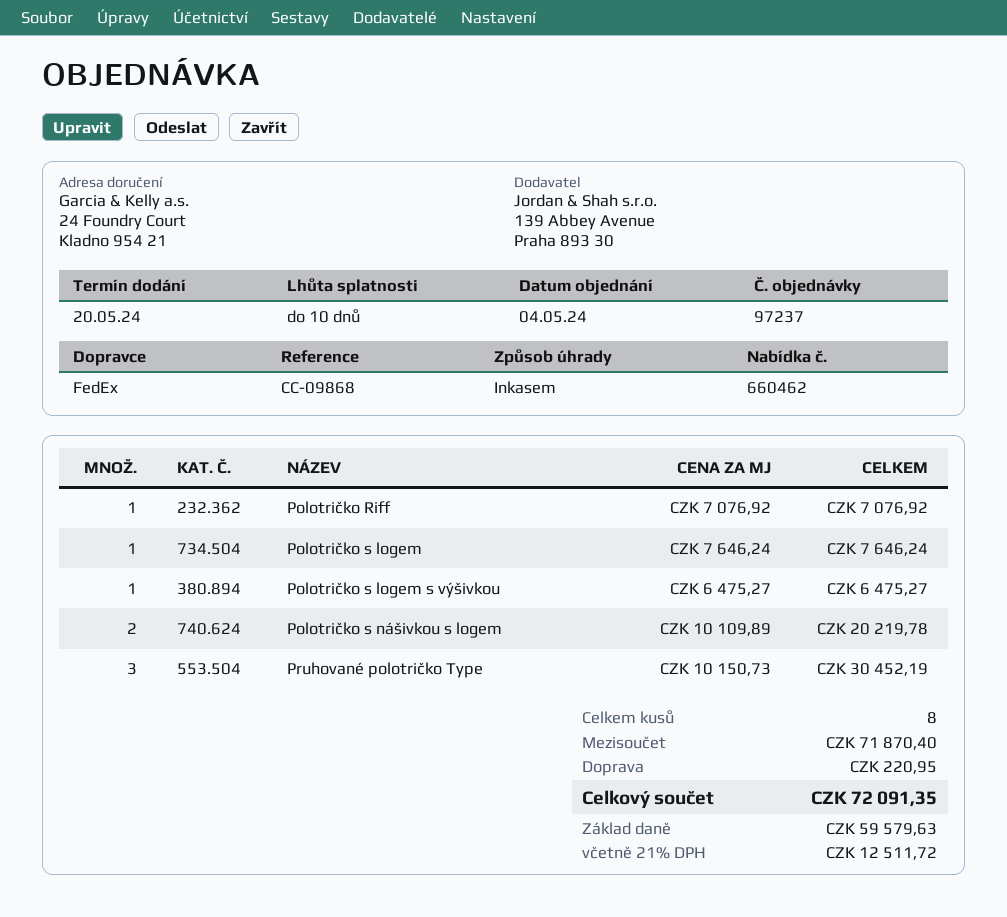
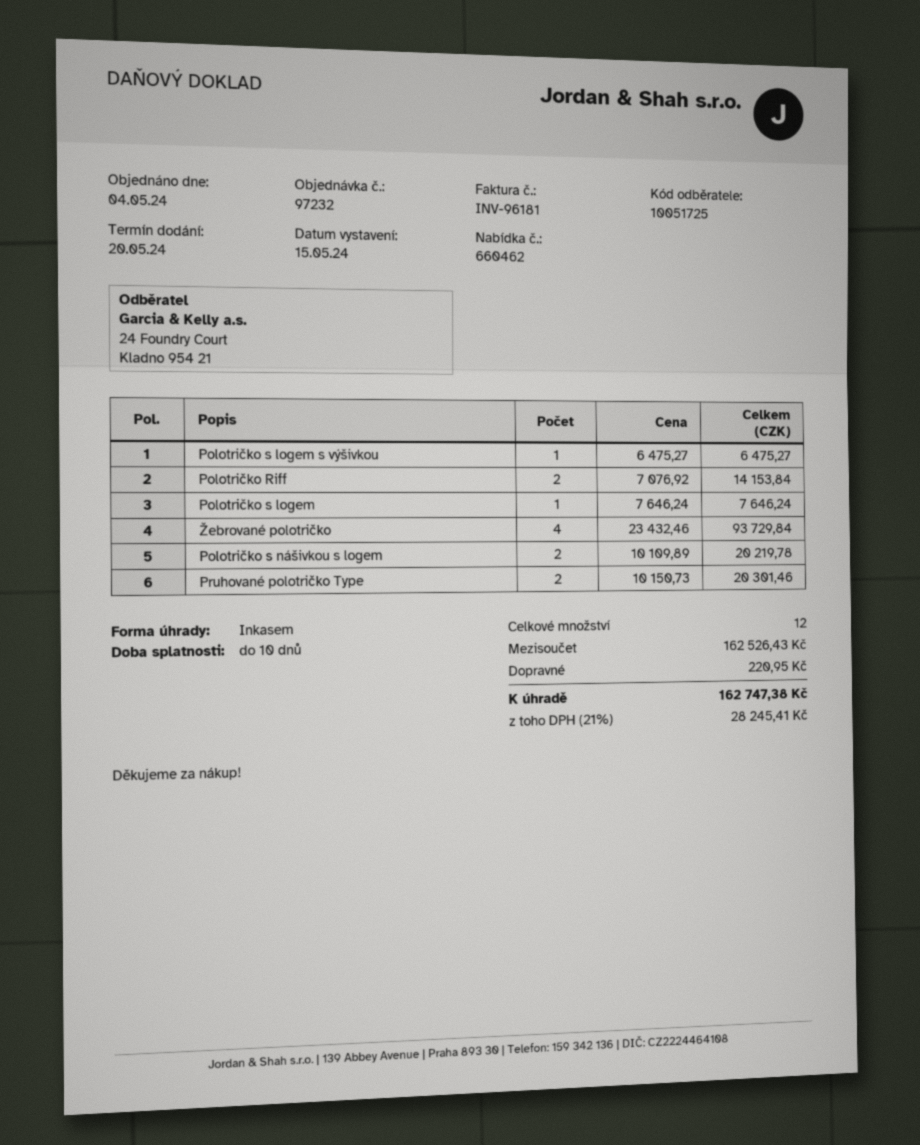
order number: 97237 -> 97232
Polotričko Riff: 1 x 7076.92 = 7076.92 -> 2 x 7076.92 = 14153.84
Pruhované polotričko Type: 3 x 10150.73 = 30452.19 -> 2 x 10150.73 = 20301.46
Žebrované polotričko: none -> 4 x 23432.46 = 93729.84
total quantity: 8 -> 12
subtotal: 71870.40 -> 162526.43
tax: 21% = 12511.72 -> 21% = 28245.41
total: 72091.35 -> 162747.38

